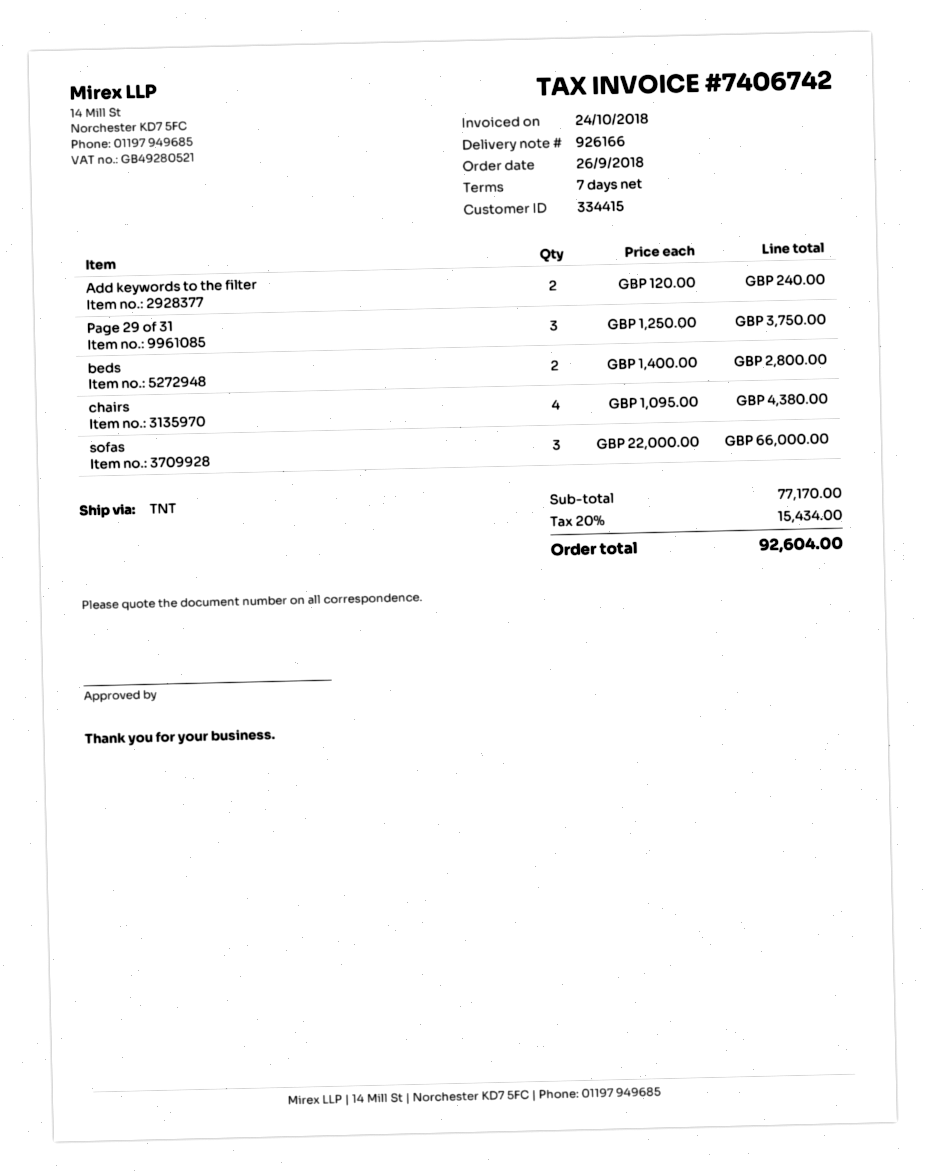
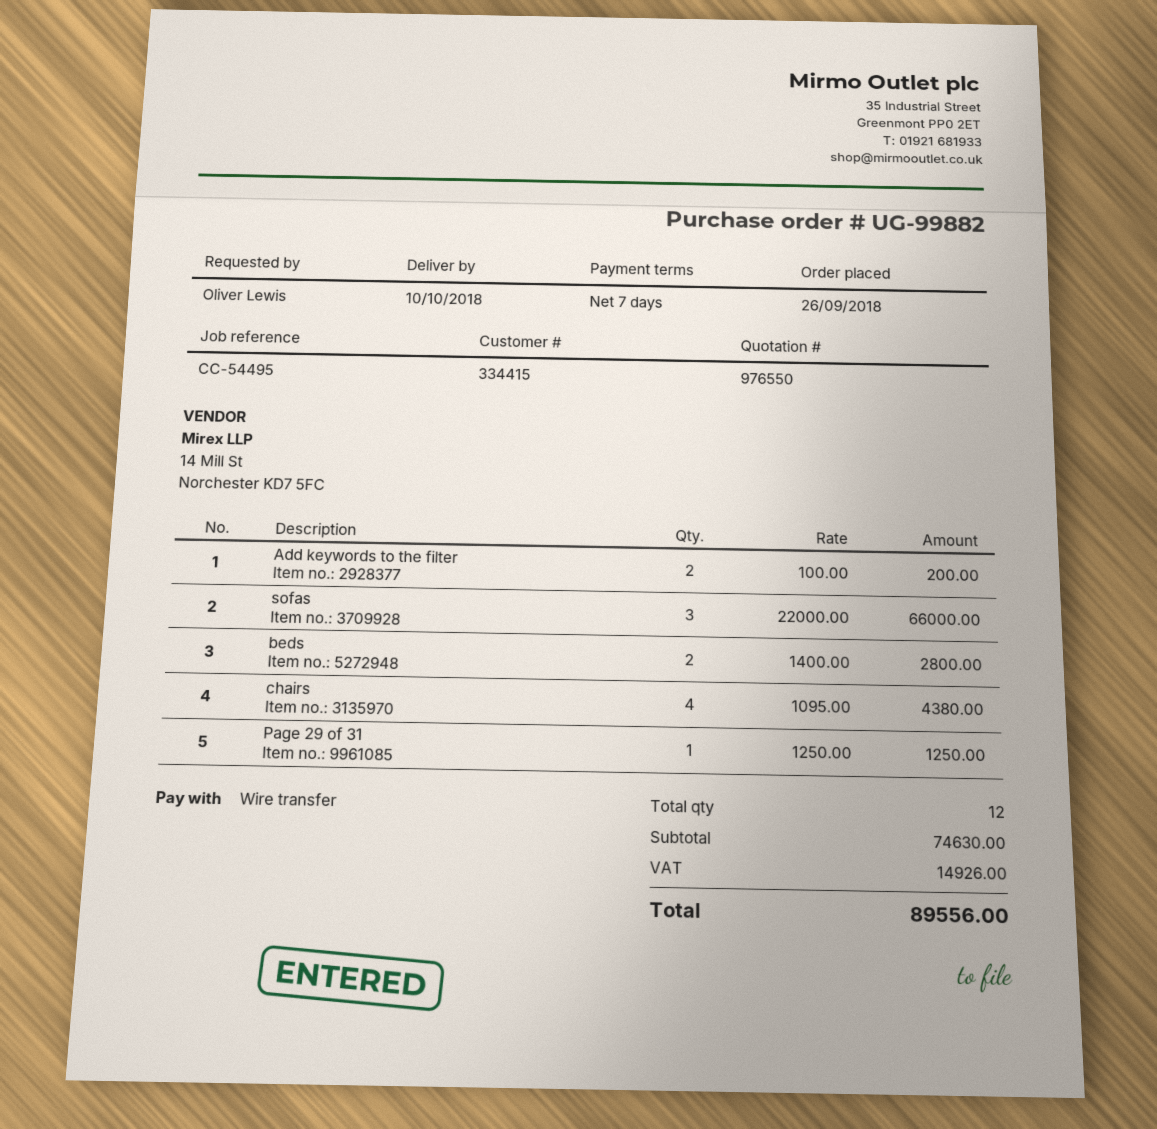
Add keywords to the filter: 2 x 120.00 = 240.00 -> 2 x 100.00 = 200.00
Page 29 of 31: 3 x 1250.00 = 3750.00 -> 1 x 1250.00 = 1250.00
subtotal: 77170.00 -> 74630.00
tax: 15434.00 -> 14926.00
total: 92604.00 -> 89556.00

